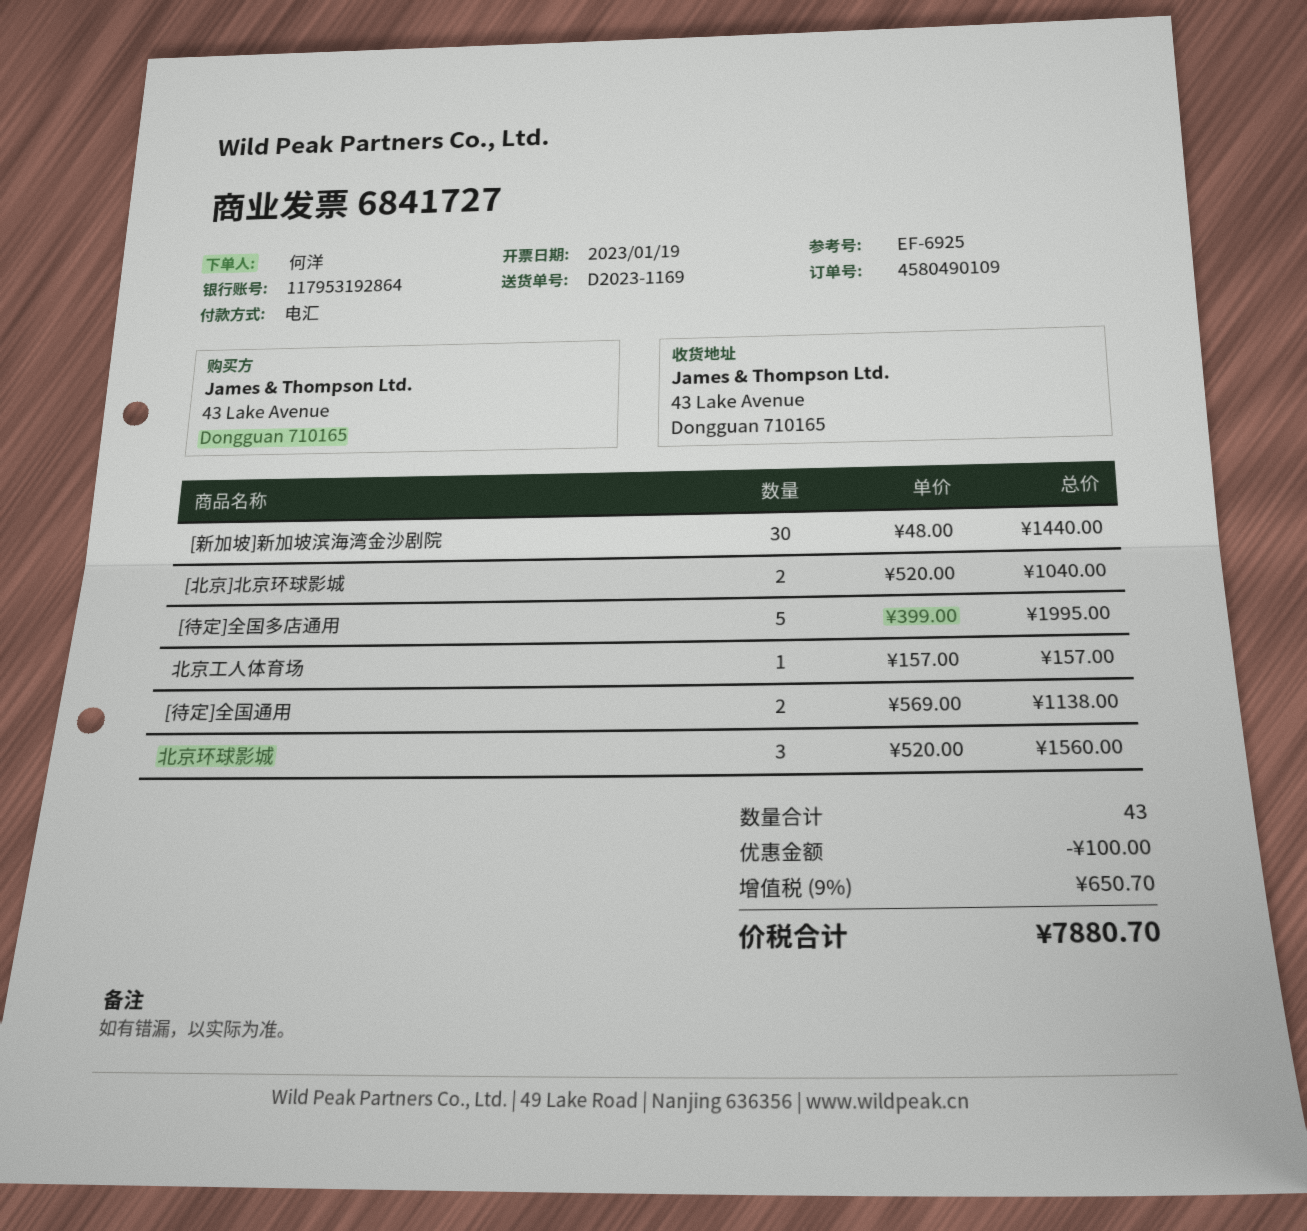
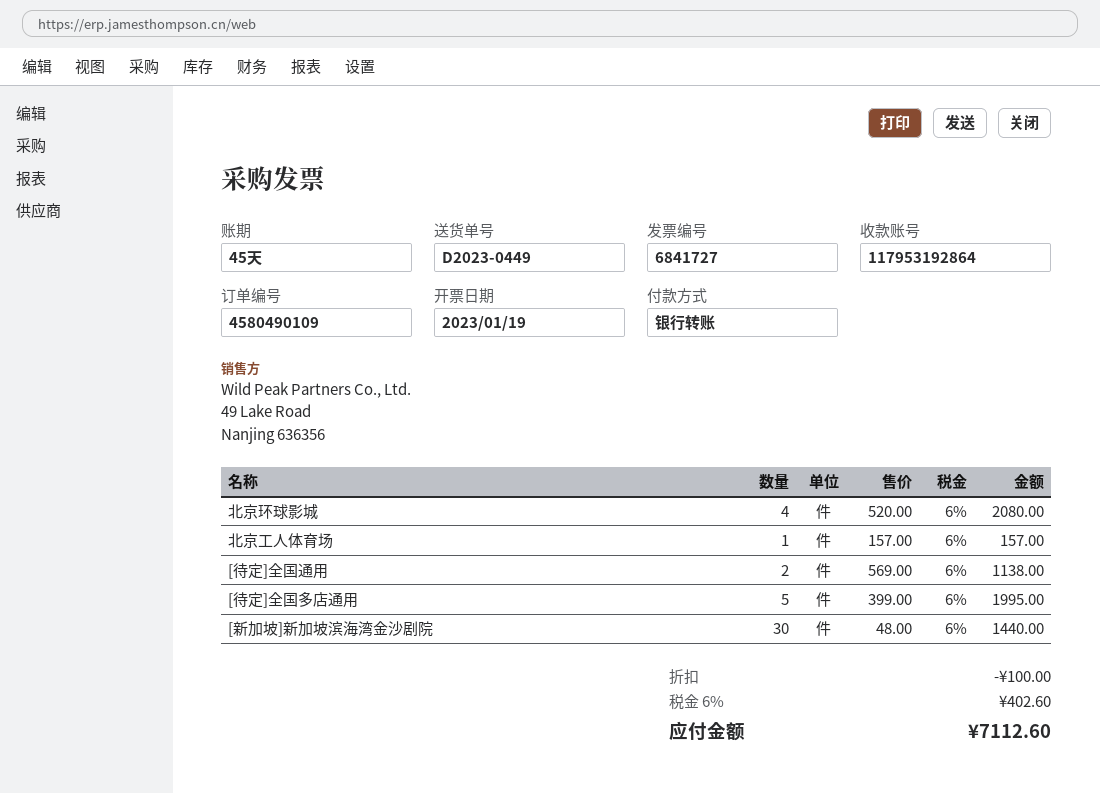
delivery note number: D2023-1169 -> D2023-0449
[北京]北京环球影城: 2 x 520.00 = 1040.00 -> none
北京环球影城: 3 x 520.00 = 1560.00 -> 4 x 520.00 = 2080.00
tax: 9% = 650.70 -> 6% = 402.60
total: 7880.70 -> 7112.60

